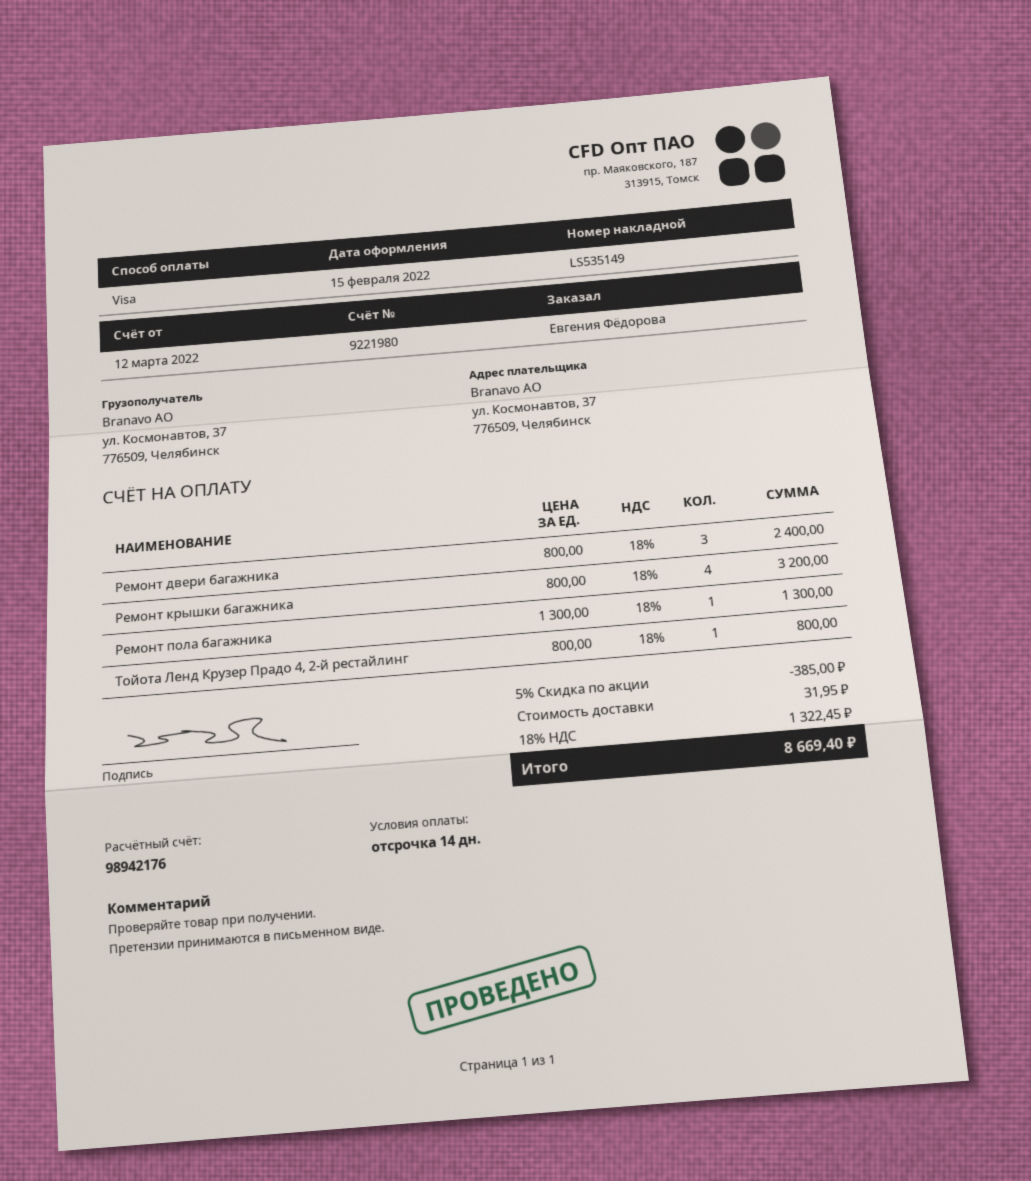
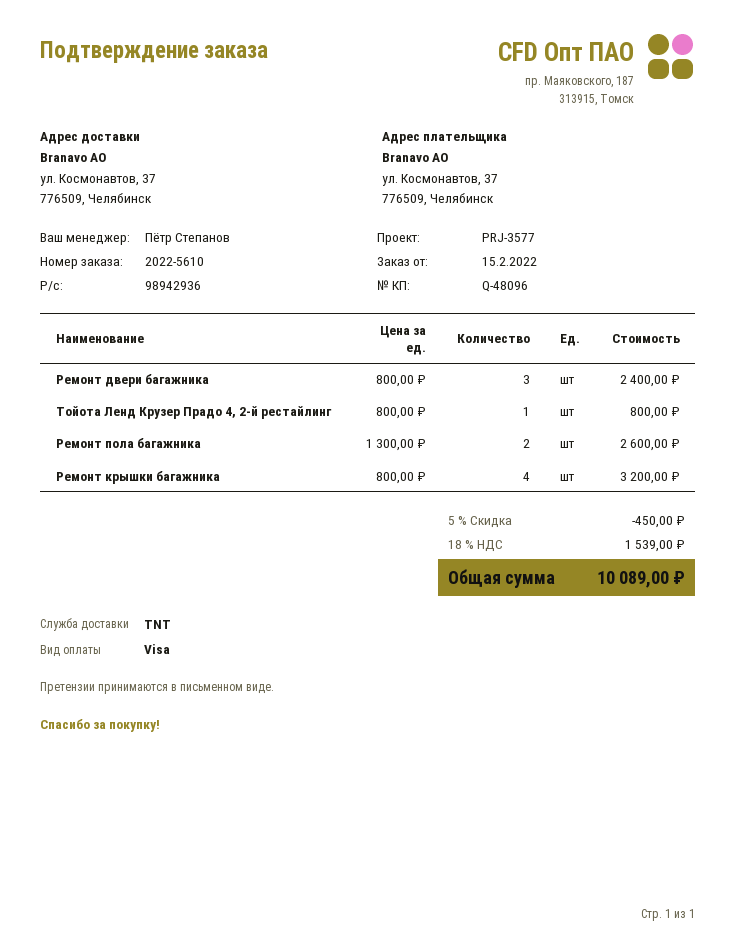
bank account: 98942176 -> 98942936
Ремонт пола багажника: 1 x 1300.00 = 1300.00 -> 2 x 1300.00 = 2600.00
discount: 5% = 385.00 -> 5% = 450.00
shipping: 31.95 -> none
tax: 18% = 1322.45 -> 18% = 1539.00
total: 8669.40 -> 10089.00

